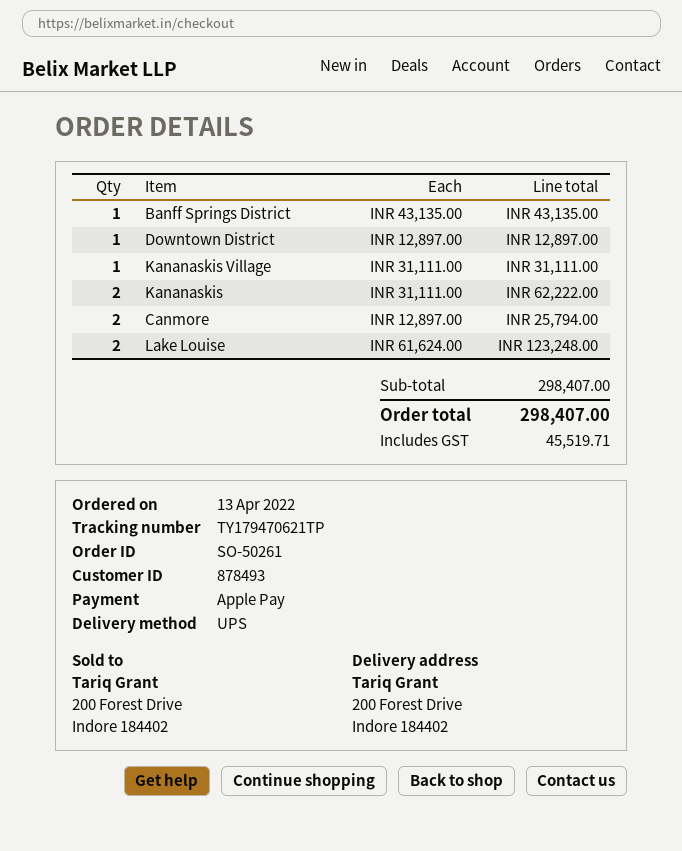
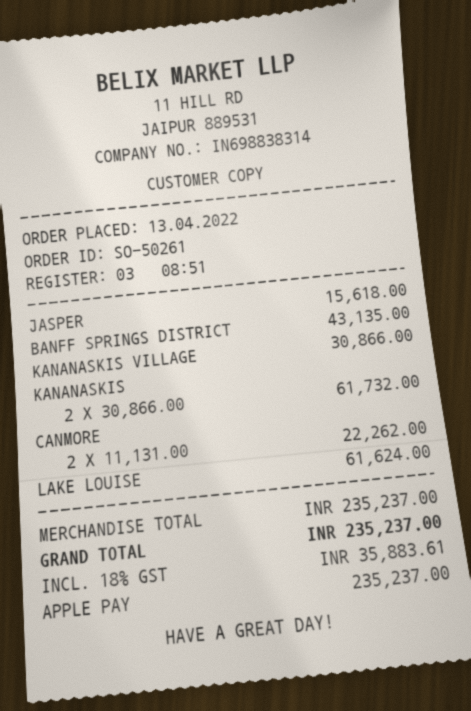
Downtown District: 1 x 12897.00 = 12897.00 -> none
Kananaskis Village: 1 x 31111.00 = 31111.00 -> 1 x 30866.00 = 30866.00
Kananaskis: 2 x 31111.00 = 62222.00 -> 2 x 30866.00 = 61732.00
Canmore: 2 x 12897.00 = 25794.00 -> 2 x 11131.00 = 22262.00
Lake Louise: 2 x 61624.00 = 123248.00 -> 1 x 61624.00 = 61624.00
JASPER: none -> 1 x 15618.00 = 15618.00
subtotal: 298407.00 -> 235237.00
tax: 45519.71 -> 35883.61
total: 298407.00 -> 235237.00

